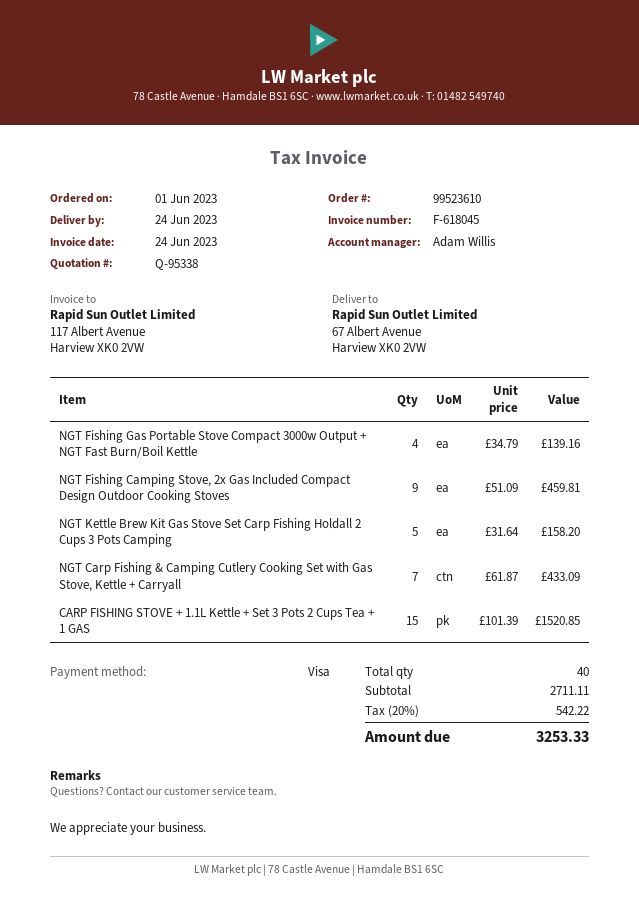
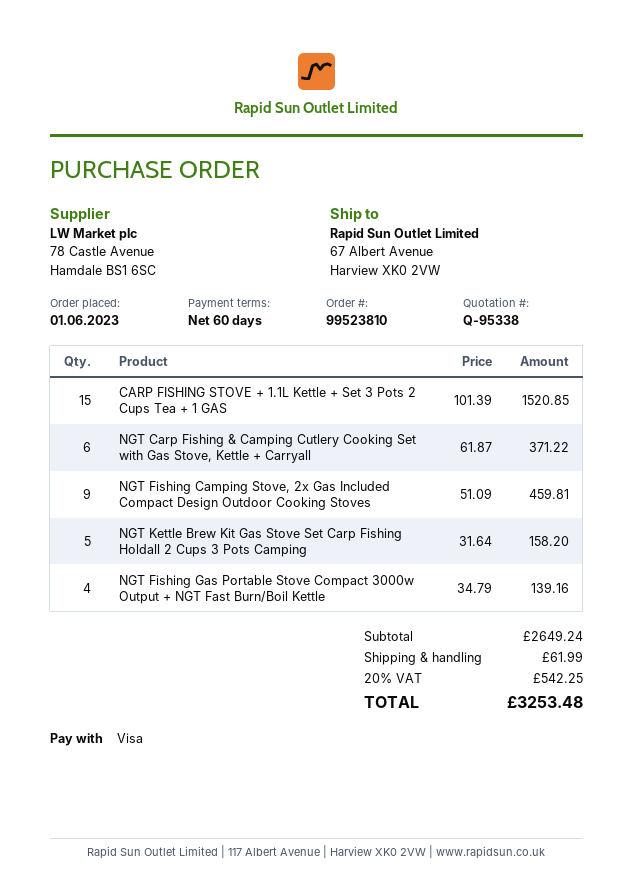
order number: 99523610 -> 99523810
NGT Carp Fishing & Camping Cutlery Cooking Set with Gas Stove, Kettle + Carryall: 7 x 61.87 = 433.09 -> 6 x 61.87 = 371.22
subtotal: 2711.11 -> 2649.24
shipping: none -> 61.99
tax: 20% = 542.22 -> 20% = 542.25
total: 3253.33 -> 3253.48

